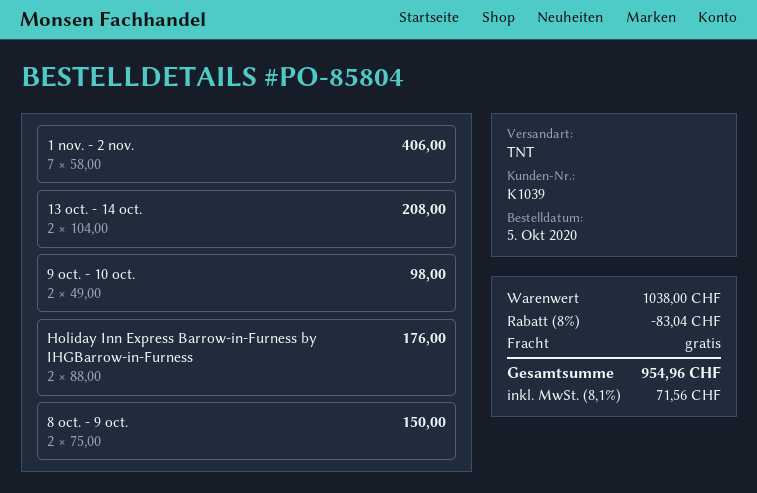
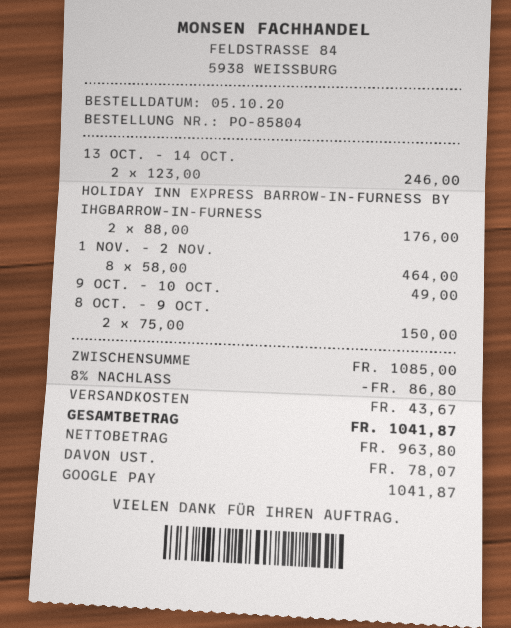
1 nov. - 2 nov.: 7 x 58.00 = 406.00 -> 8 x 58.00 = 464.00
13 oct. - 14 oct.: 2 x 104.00 = 208.00 -> 2 x 123.00 = 246.00
9 oct. - 10 oct.: 2 x 49.00 = 98.00 -> 1 x 49.00 = 49.00
subtotal: 1038.00 -> 1085.00
discount: 8% = 83.04 -> 8% = 86.80
shipping: 0.00 -> 43.67
tax: 71.56 -> 78.07
total: 954.96 -> 1041.87

